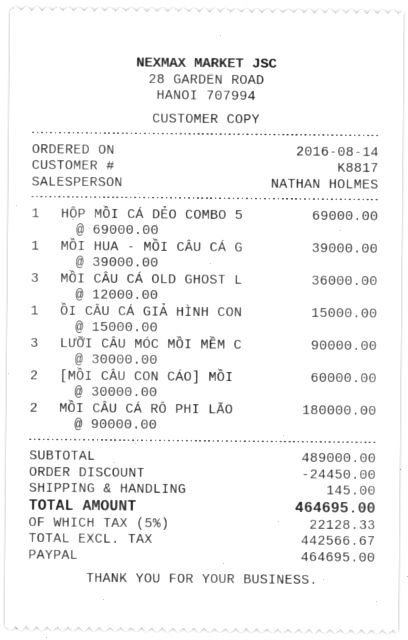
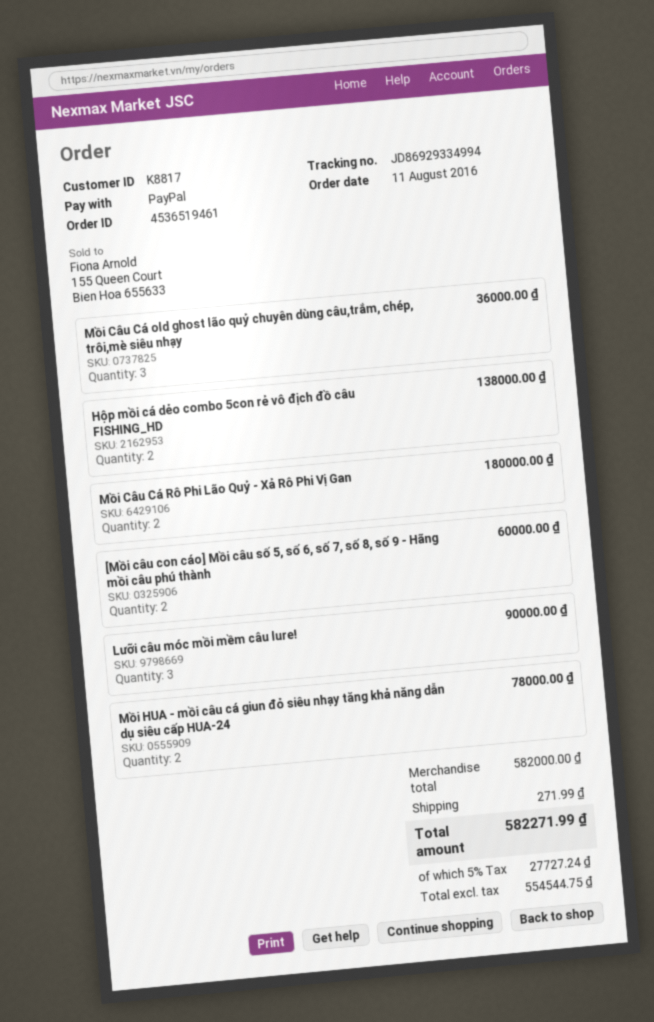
order date: 2016-08-14 -> 2016-08-11
HỘP MỒI CÁ DẺO COMBO 5: 1 for 69000.00 -> 2 for 138000.00
MỒI HUA - MỒI CÂU CÁ G: 1 for 39000.00 -> 2 for 78000.00
ỒI CÂU CÁ GIẢ HÌNH CON: 1 for 15000.00 -> none
subtotal: 489000.00 -> 582000.00
discount: 24450.00 -> none
shipping: 145.00 -> 271.99
net: 442566.67 -> 554544.75
tax: 5% = 22128.33 -> 5% = 27727.24
total: 464695.00 -> 582271.99

